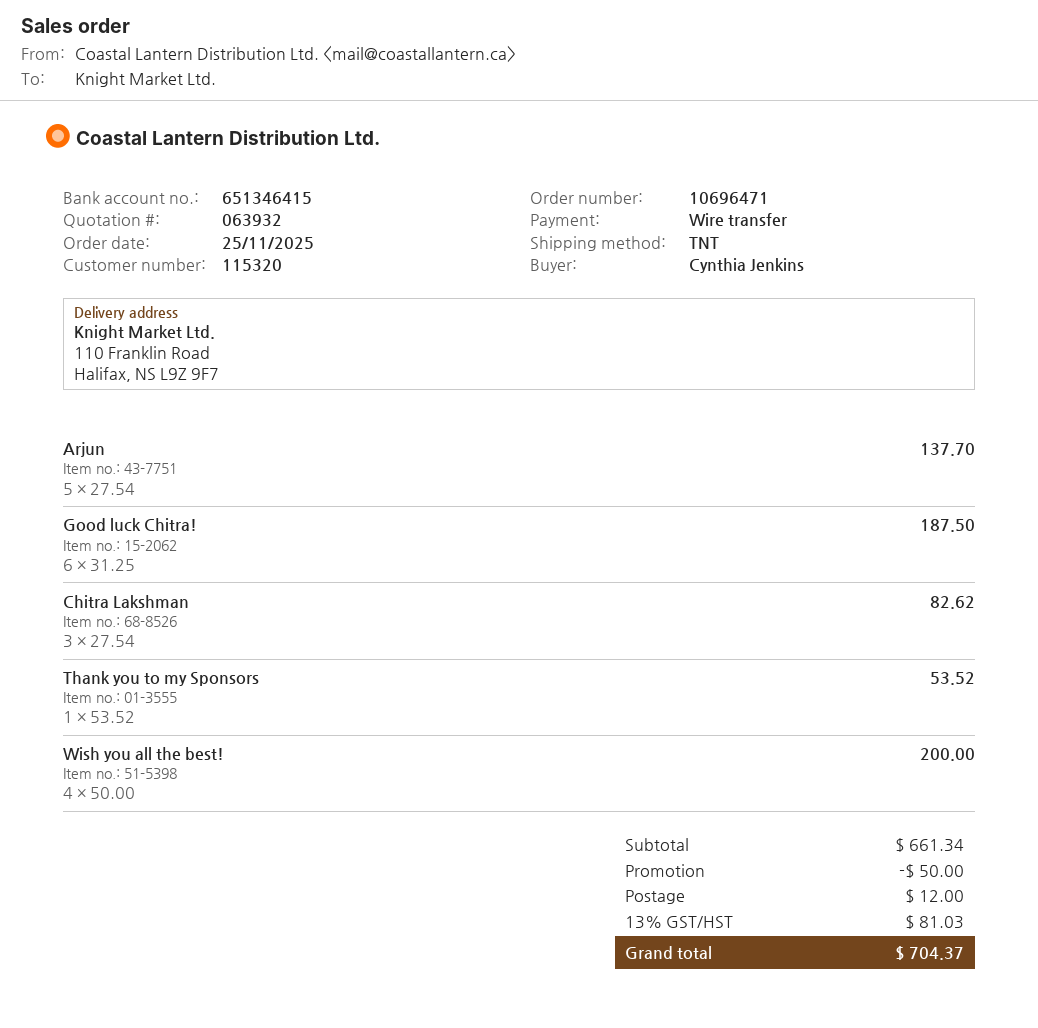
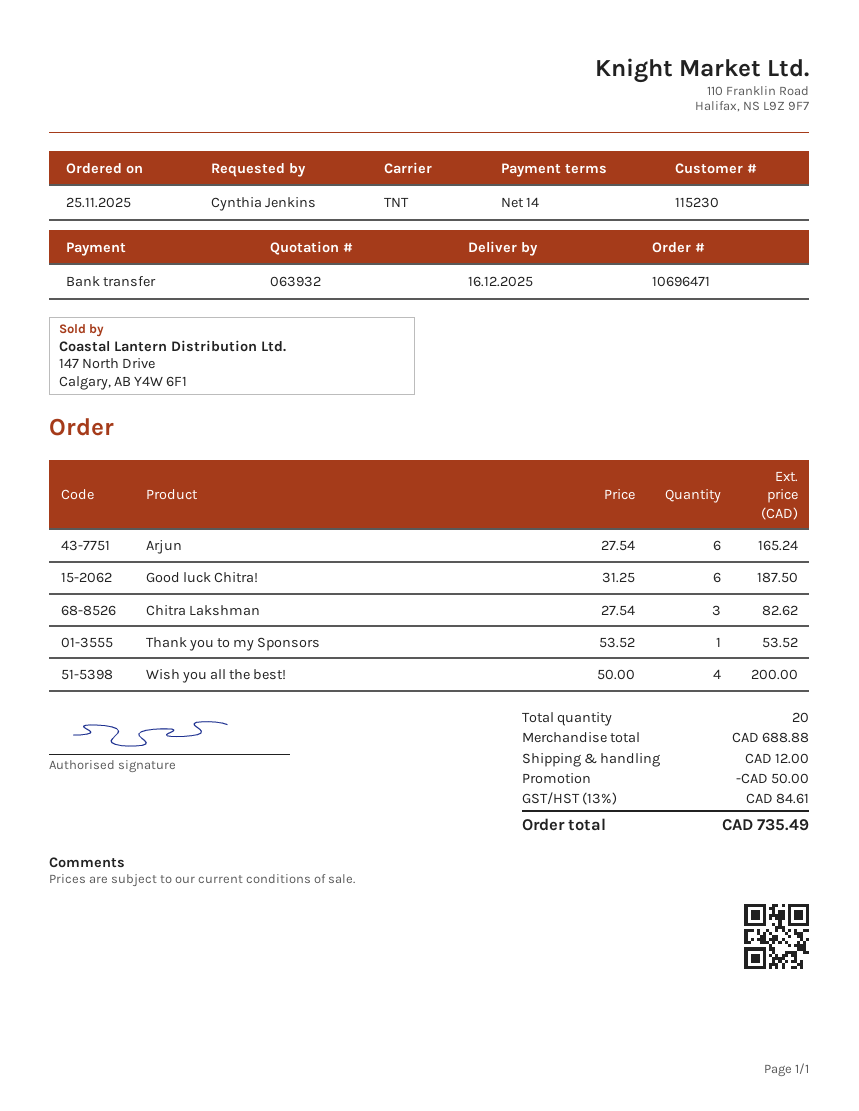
customer number: 115320 -> 115230
Arjun: 5 x 27.54 = 137.70 -> 6 x 27.54 = 165.24
subtotal: 661.34 -> 688.88
tax: 13% = 81.03 -> 13% = 84.61
total: 704.37 -> 735.49

